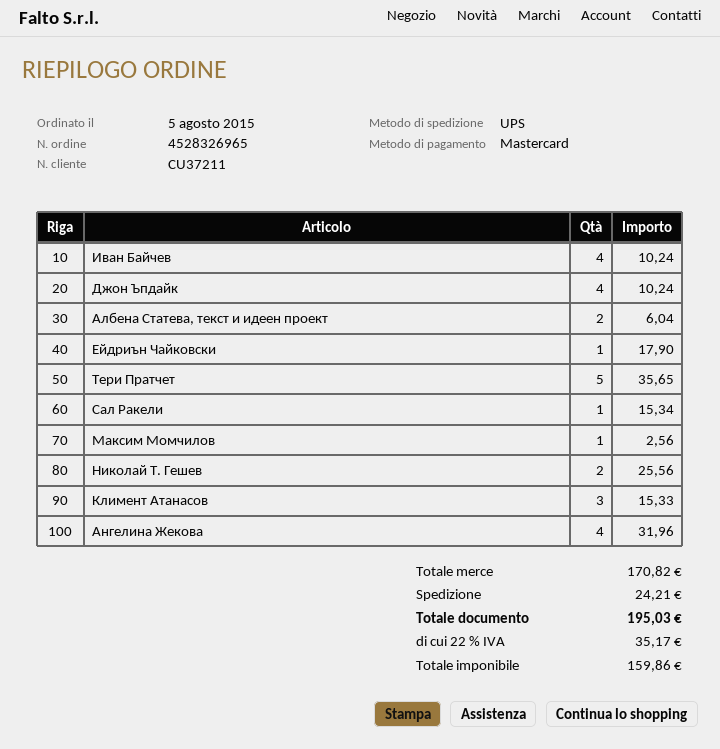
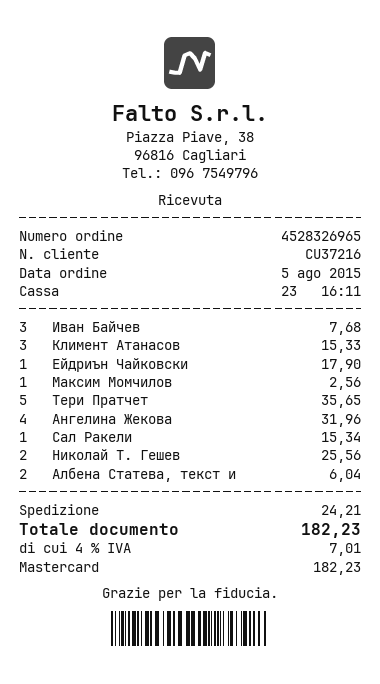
customer number: CU37211 -> CU37216
Иван Байчев: 4 for 10.24 -> 3 for 7.68
Джон Ъпдайк: 4 for 10.24 -> none
tax: 22% = 35.17 -> 4% = 7.01
total: 195.03 -> 182.23

